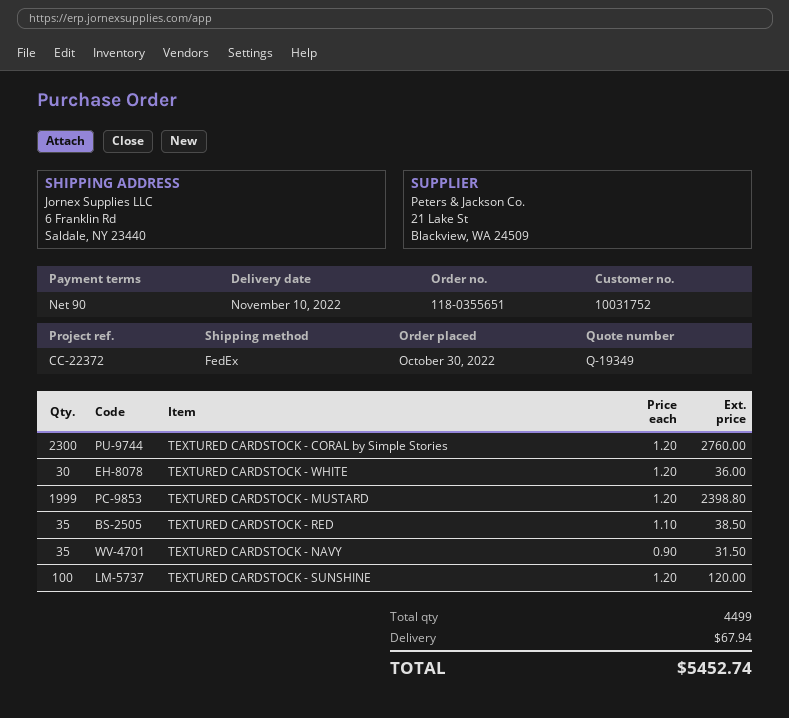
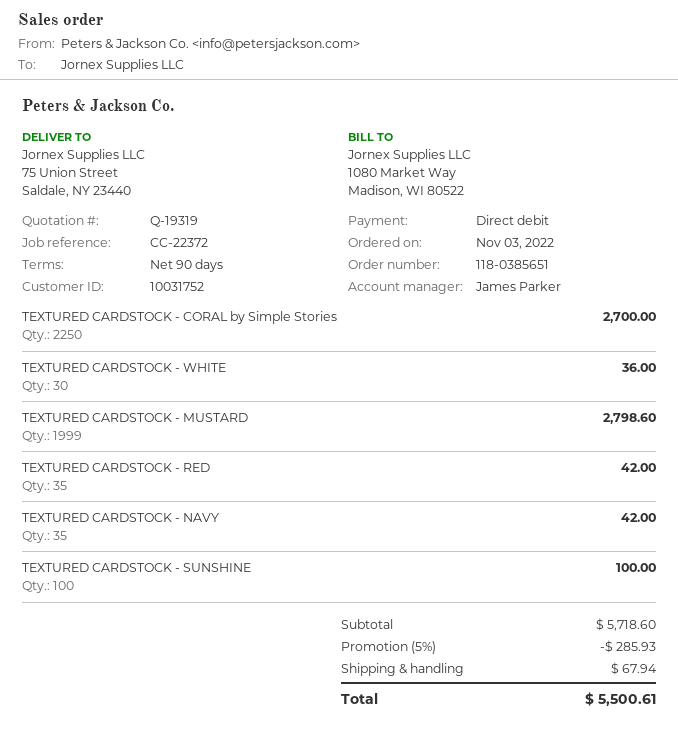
quote number: Q-19349 -> Q-19319
order number: 118-0355651 -> 118-0385651
order date: 2022-10-30 -> 2022-11-03
ship to: 6 Franklin Rd, Saldale, NY 23440 -> 75 Union Street, Saldale, NY 23440
TEXTURED CARDSTOCK - CORAL by Simple Stories: 2300 for 2760.00 -> 2250 for 2700.00
TEXTURED CARDSTOCK - MUSTARD: 1999 for 2398.80 -> 1999 for 2798.60
TEXTURED CARDSTOCK - RED: 35 for 38.50 -> 35 for 42.00
TEXTURED CARDSTOCK - NAVY: 35 for 31.50 -> 35 for 42.00
TEXTURED CARDSTOCK - SUNSHINE: 100 for 120.00 -> 100 for 100.00
discount: none -> 5% = 285.93
total: 5452.74 -> 5500.61

